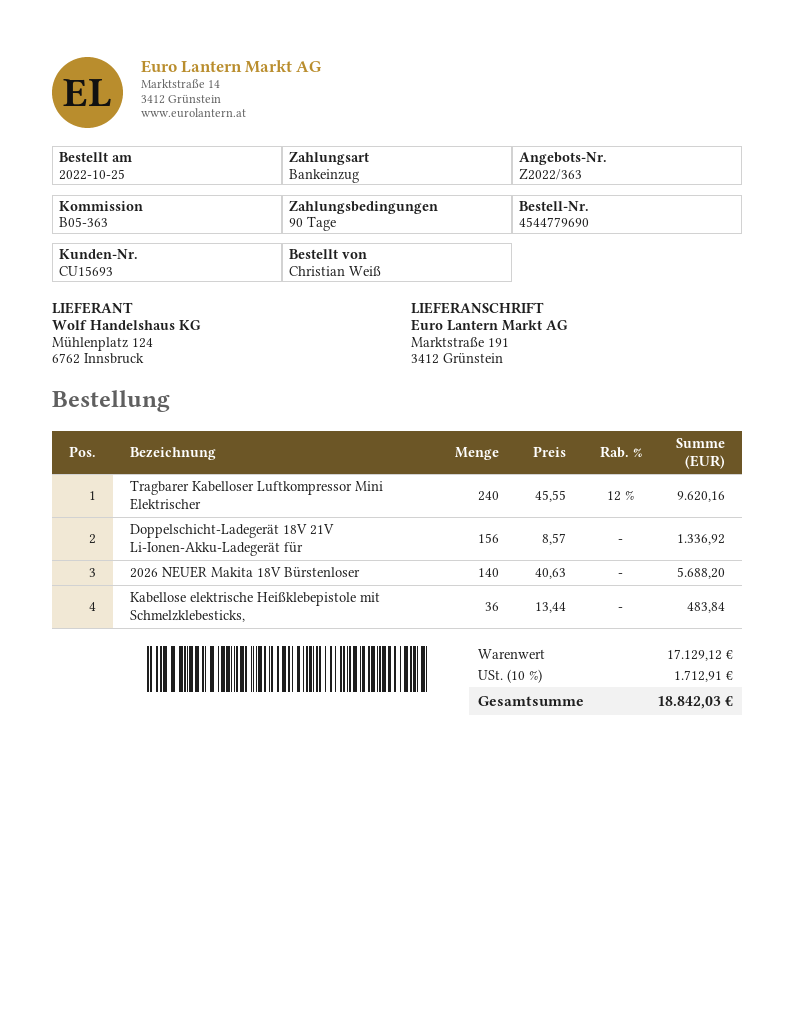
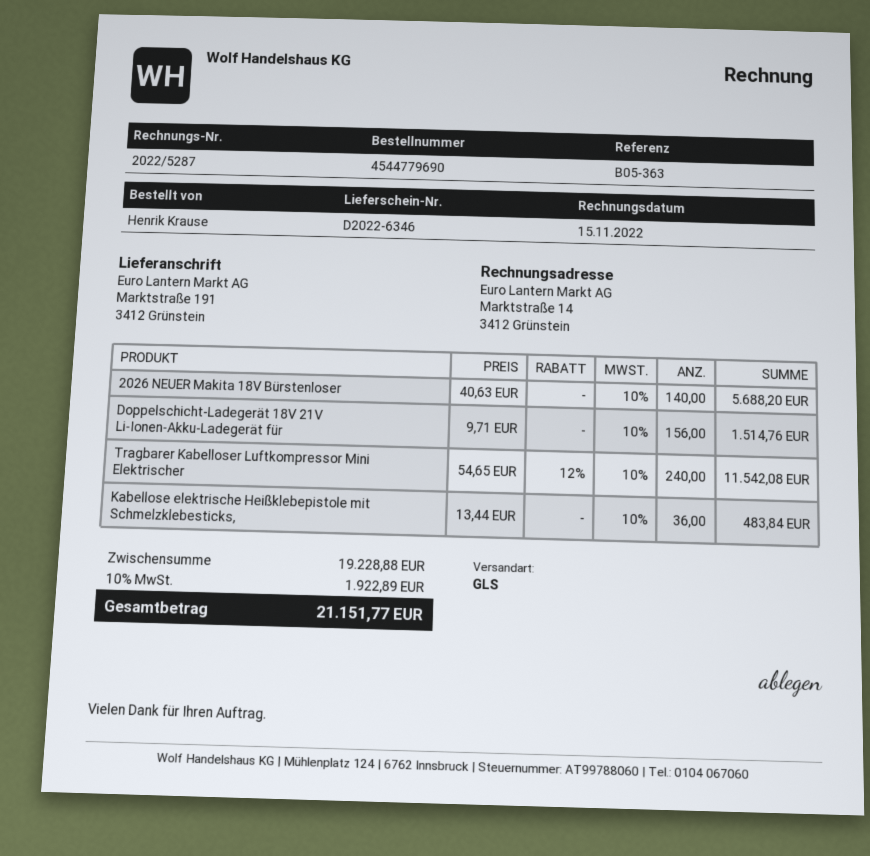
ordered by: Christian Weiß -> Henrik Krause
Tragbarer Kabelloser Luftkompressor Mini Elektrischer: 240 x 45.55 - 12% = 9620.16 -> 240 x 54.65 - 12% = 11542.08
Doppelschicht-Ladegerät 18V 21V Li-Ionen-Akku-Ladegerät für: 156 x 8.57 = 1336.92 -> 156 x 9.71 = 1514.76
subtotal: 17129.12 -> 19228.88
tax: 10% = 1712.91 -> 10% = 1922.89
total: 18842.03 -> 21151.77

